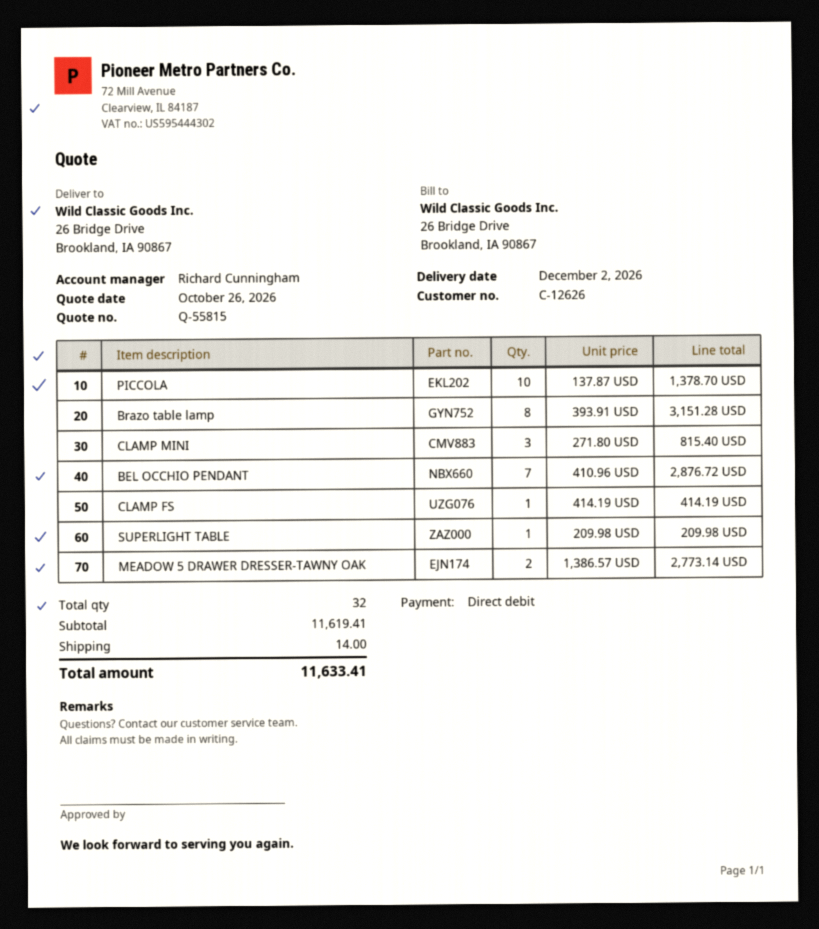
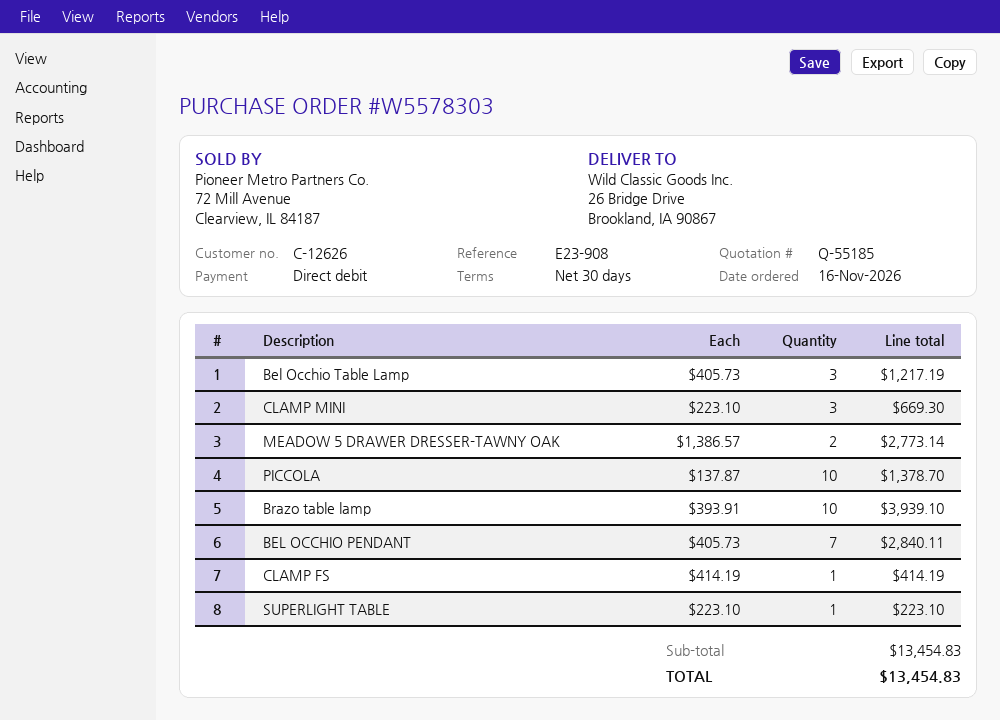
quote number: Q-55815 -> Q-55185
Brazo table lamp: 8 x 393.91 = 3151.28 -> 10 x 393.91 = 3939.10
CLAMP MINI: 3 x 271.80 = 815.40 -> 3 x 223.10 = 669.30
BEL OCCHIO PENDANT: 7 x 410.96 = 2876.72 -> 7 x 405.73 = 2840.11
SUPERLIGHT TABLE: 1 x 209.98 = 209.98 -> 1 x 223.10 = 223.10
Bel Occhio Table Lamp: none -> 3 x 405.73 = 1217.19
subtotal: 11619.41 -> 13454.83
shipping: 14.00 -> none
total: 11633.41 -> 13454.83

